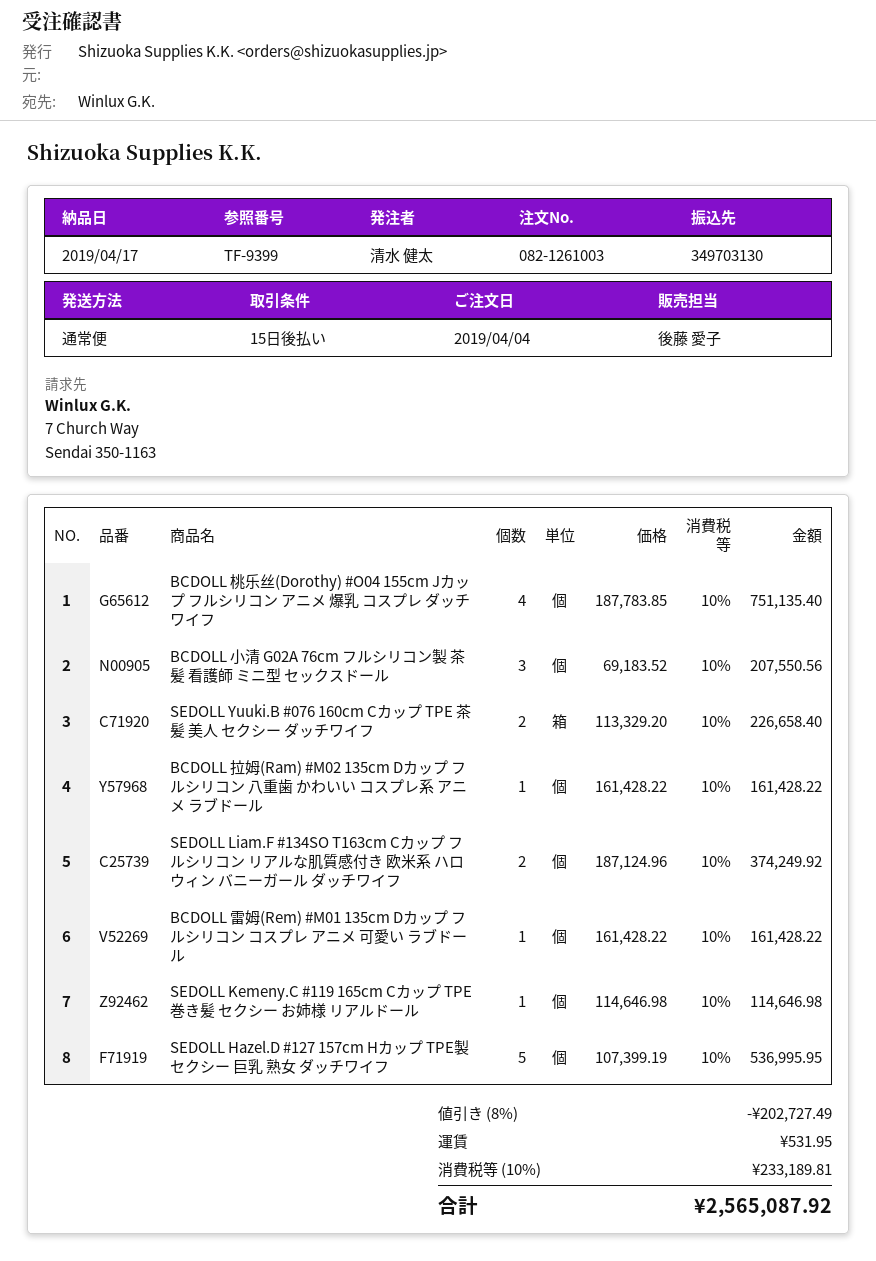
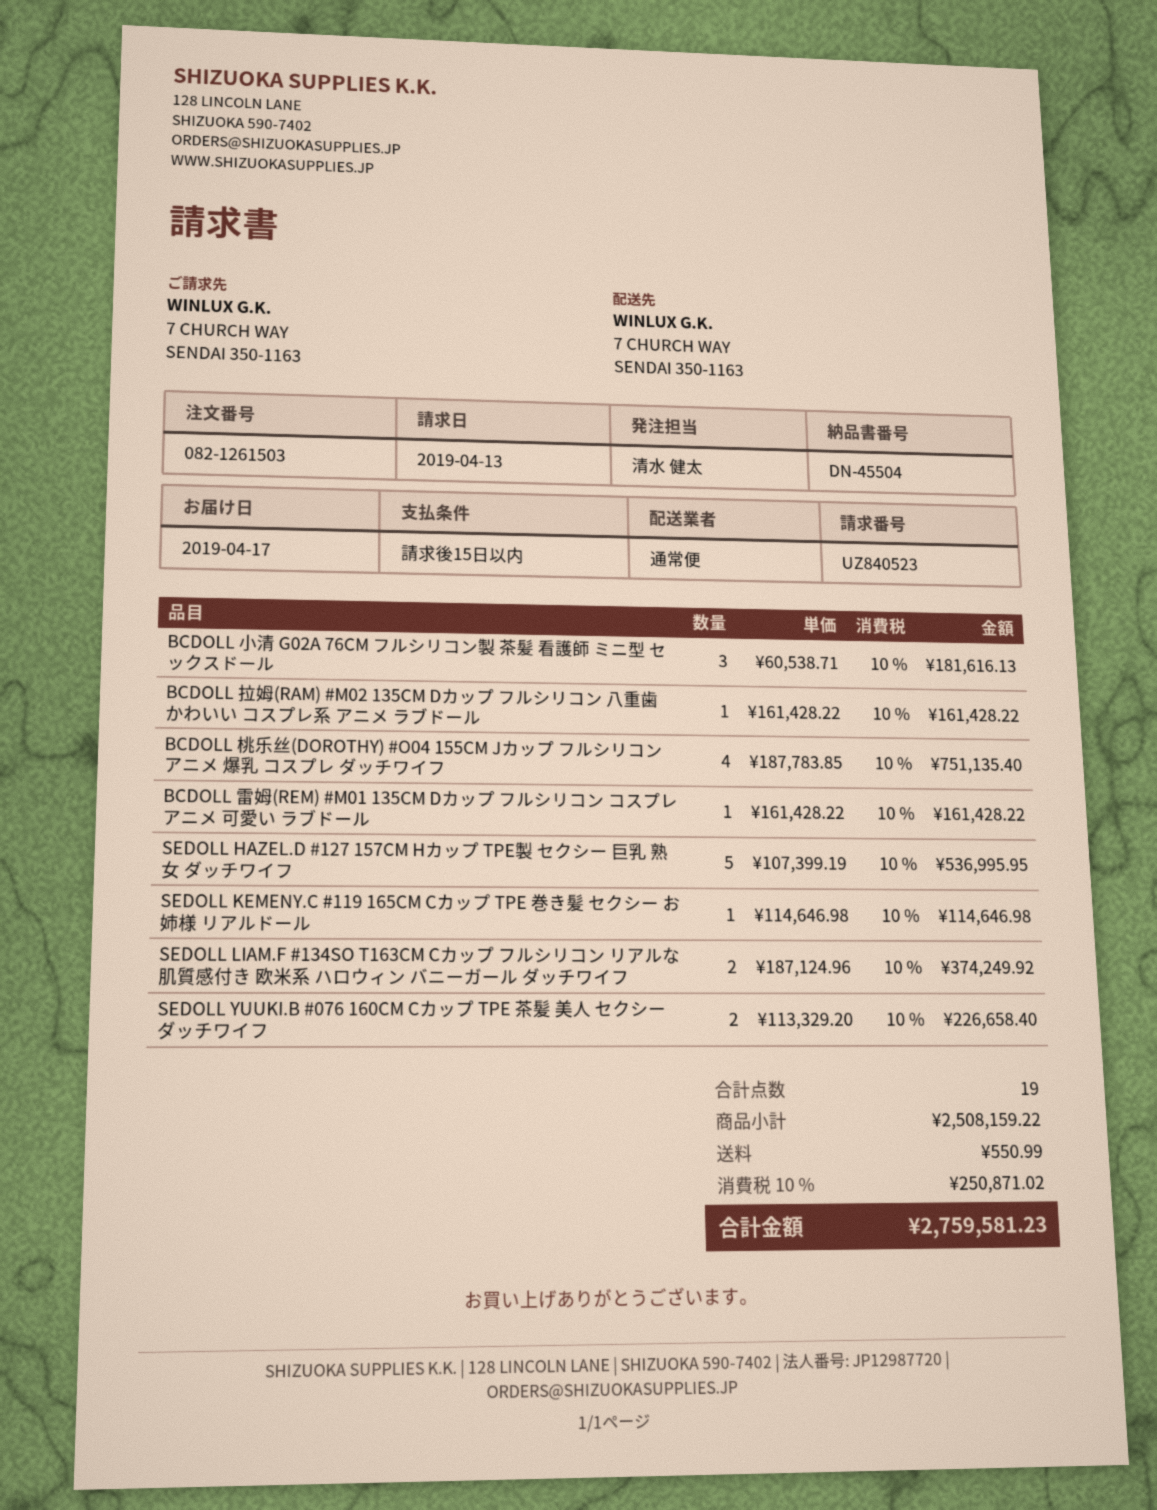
order number: 082-1261003 -> 082-1261503
BCDOLL 小清 G02A 76cm フルシリコン製 茶髪 看護師 ミニ型 セックスドール: 3 x 69183.52 = 207550.56 -> 3 x 60538.71 = 181616.13
discount: 8% = 202727.49 -> none
shipping: 531.95 -> 550.99
tax: 10% = 233189.81 -> 10% = 250871.02
total: 2565087.92 -> 2759581.23

